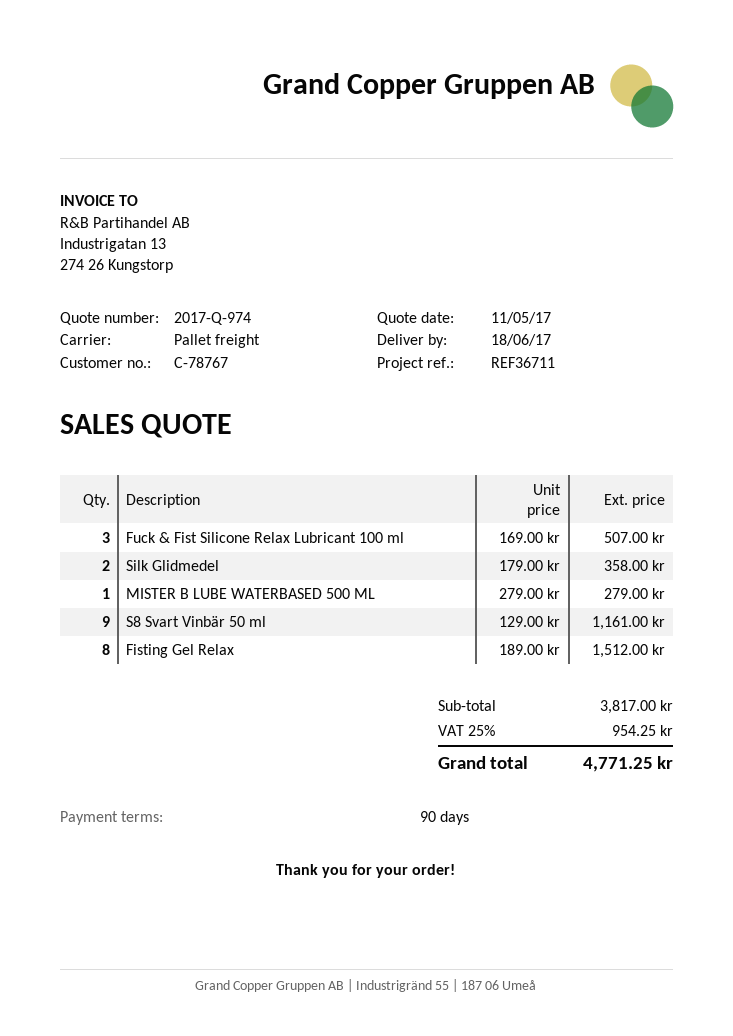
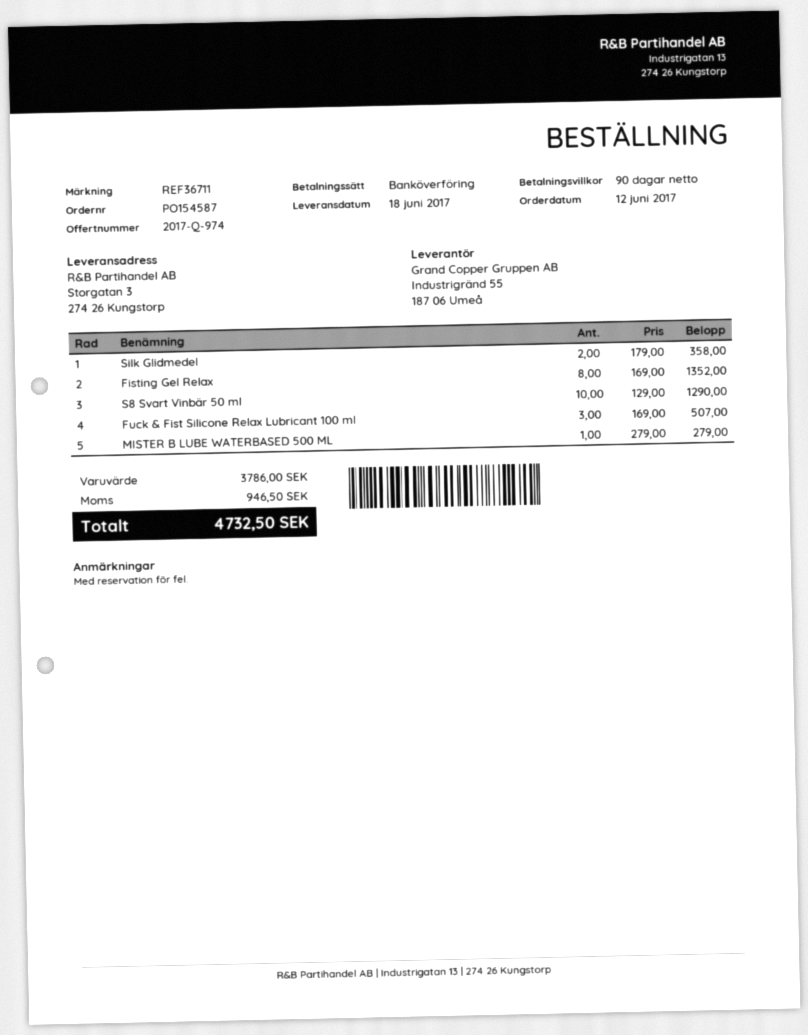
S8 Svart Vinbär 50 ml: 9 x 129.00 = 1161.00 -> 10 x 129.00 = 1290.00
Fisting Gel Relax: 8 x 189.00 = 1512.00 -> 8 x 169.00 = 1352.00
subtotal: 3817.00 -> 3786.00
tax: 954.25 -> 946.50
total: 4771.25 -> 4732.50

